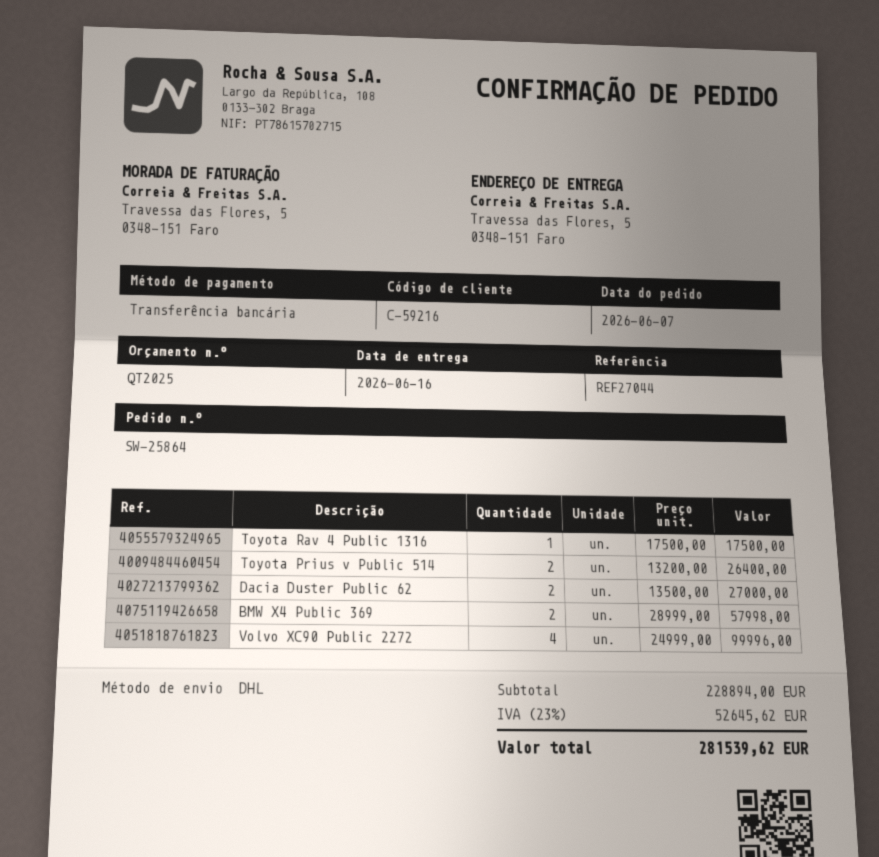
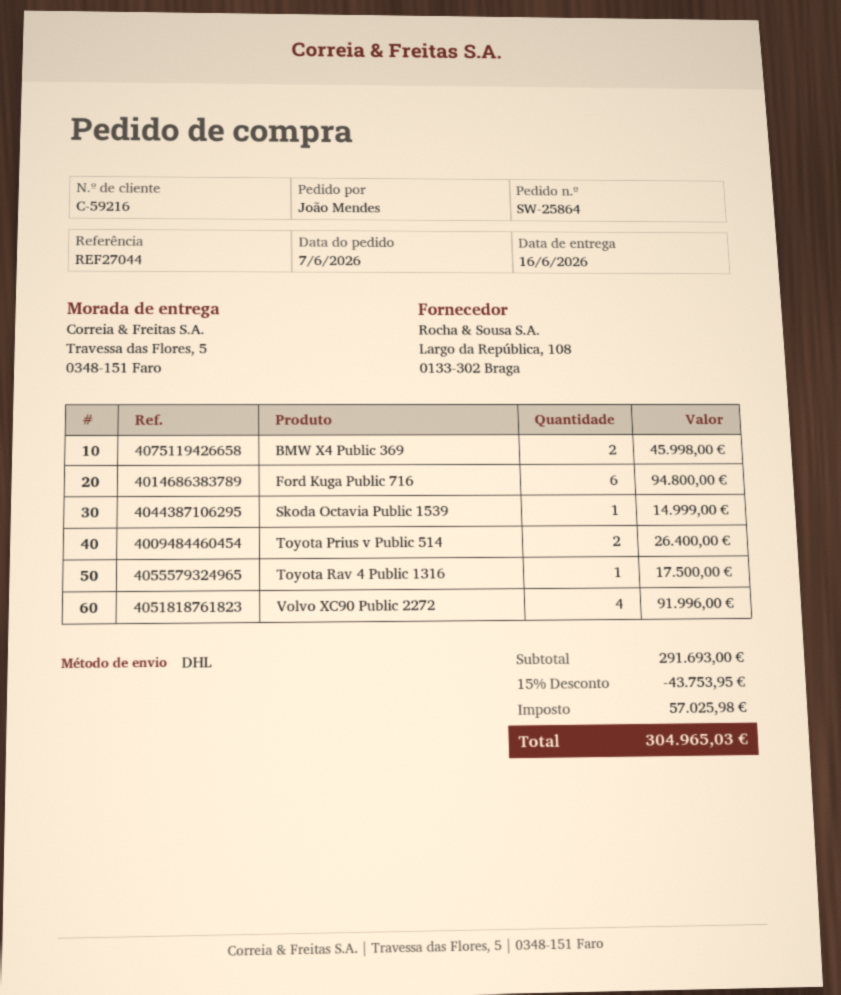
Dacia Duster Public 62: 2 for 27000.00 -> none
BMW X4 Public 369: 2 for 57998.00 -> 2 for 45998.00
Volvo XC90 Public 2272: 4 for 99996.00 -> 4 for 91996.00
Ford Kuga Public 716: none -> 6 for 94800.00
Skoda Octavia Public 1539: none -> 1 for 14999.00
subtotal: 228894.00 -> 291693.00
discount: none -> 15% = 43753.95
tax: 52645.62 -> 57025.98
total: 281539.62 -> 304965.03

